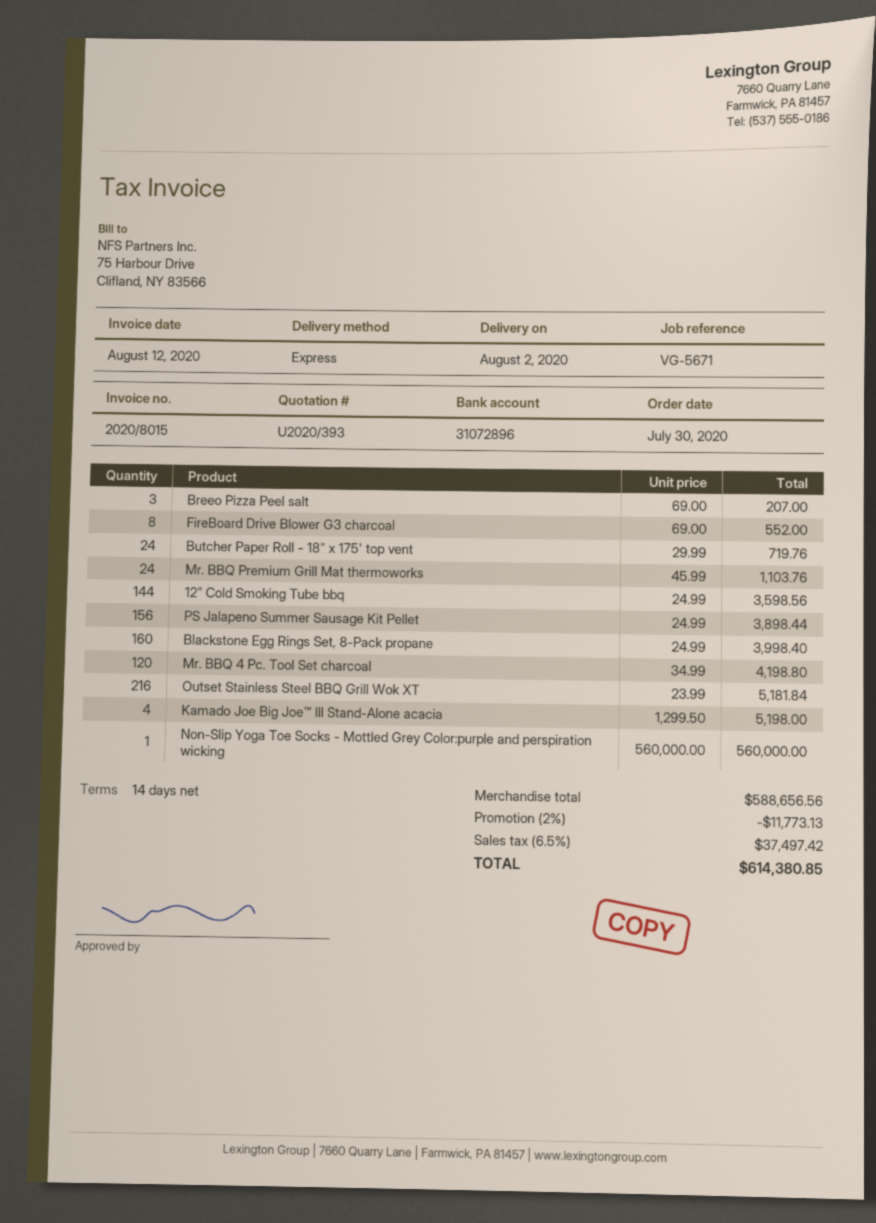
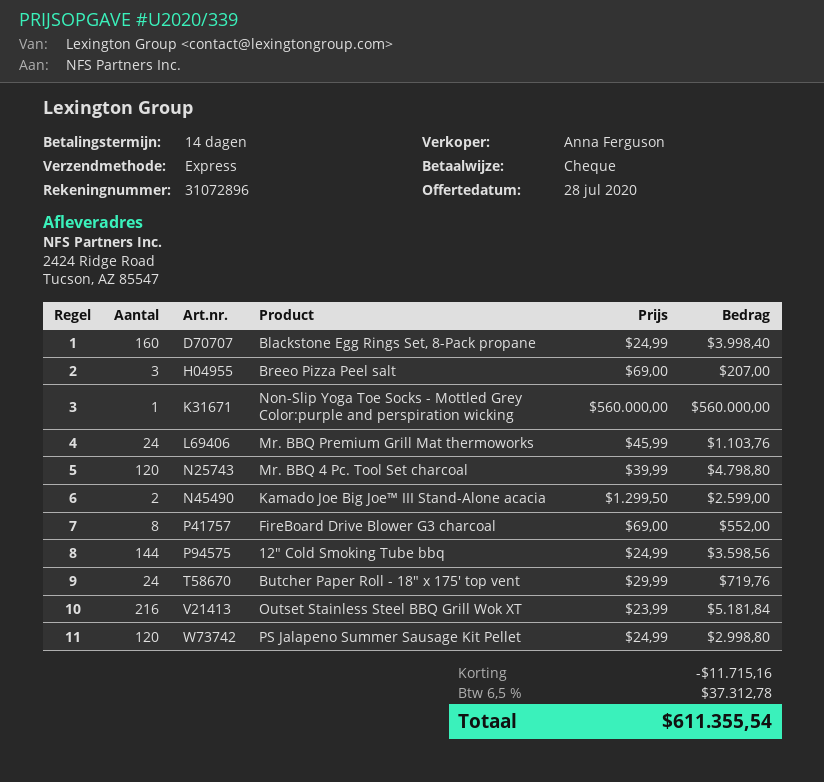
quote number: U2020/393 -> U2020/339
PS Jalapeno Summer Sausage Kit Pellet: 156 x 24.99 = 3898.44 -> 120 x 24.99 = 2998.80
Mr. BBQ 4 Pc. Tool Set charcoal: 120 x 34.99 = 4198.80 -> 120 x 39.99 = 4798.80
Kamado Joe Big Joe™ III Stand-Alone acacia: 4 x 1299.50 = 5198.00 -> 2 x 1299.50 = 2599.00
discount: 11773.13 -> 11715.16
tax: 6.5% = 37497.42 -> 6.5% = 37312.78
total: 614380.85 -> 611355.54

